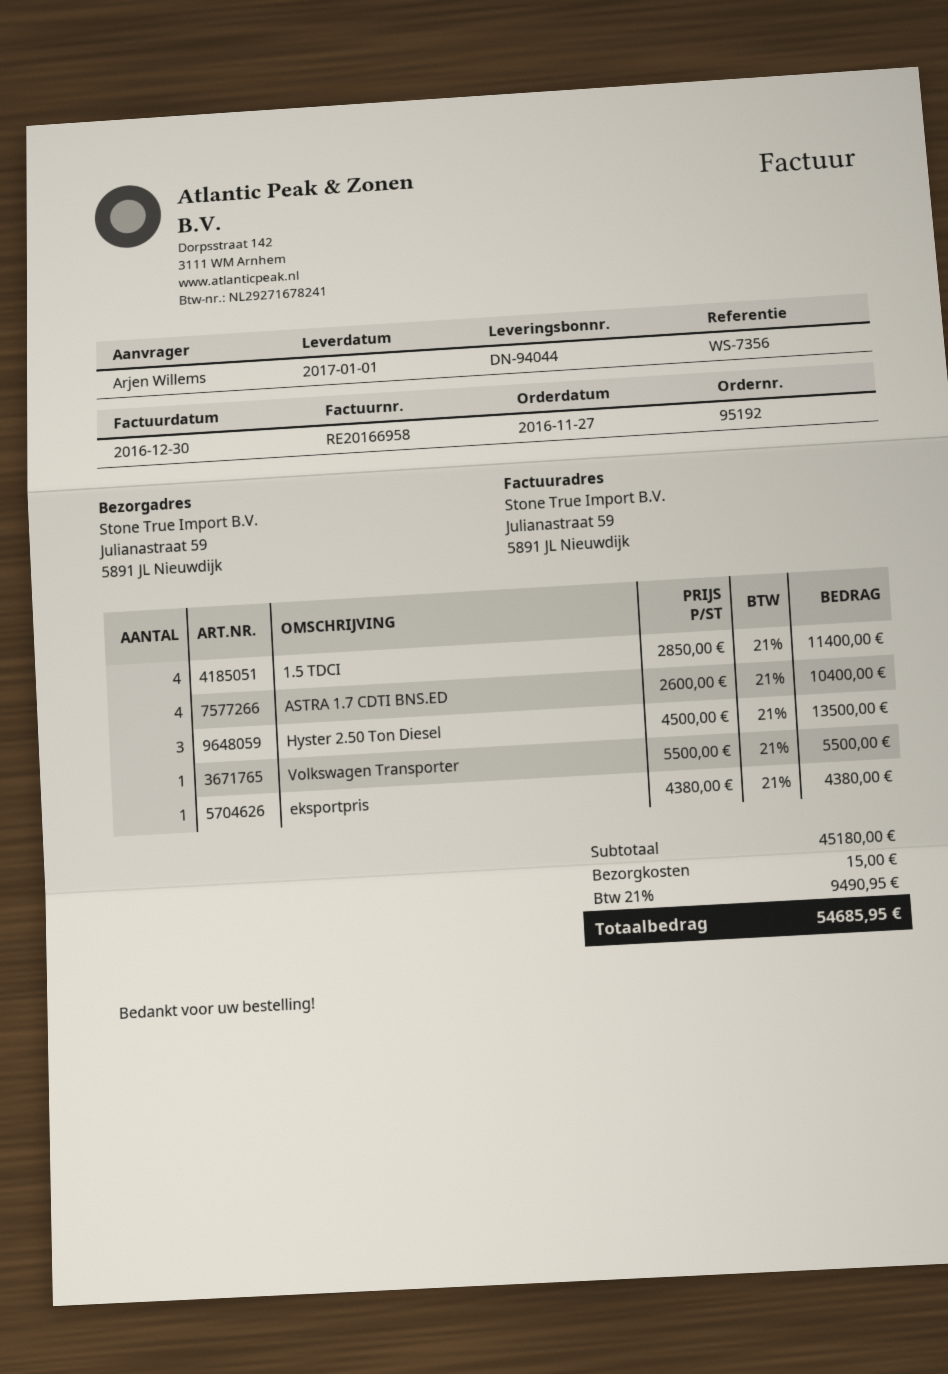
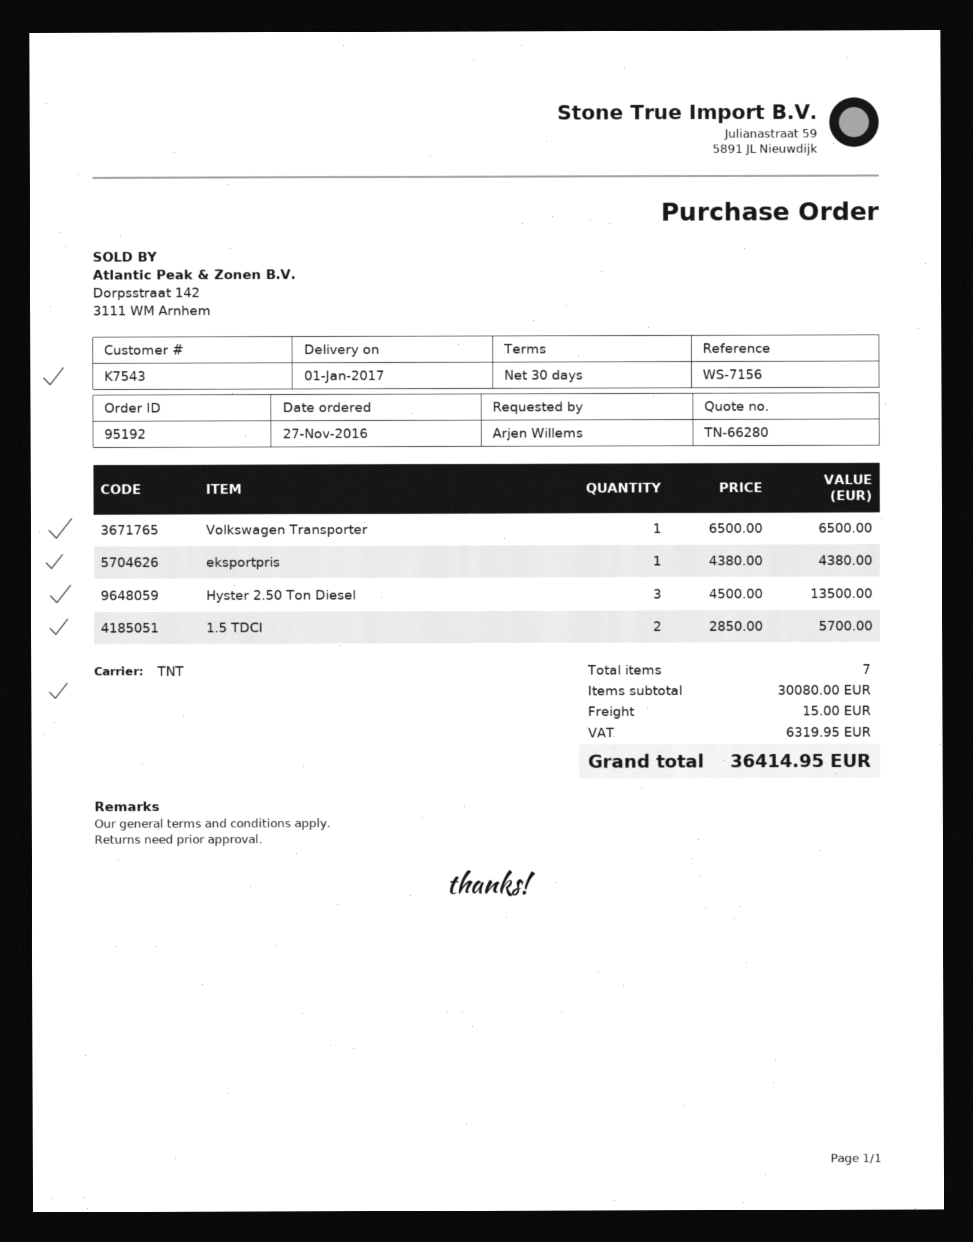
reference: WS-7356 -> WS-7156
1.5 TDCI: 4 x 2850.00 = 11400.00 -> 2 x 2850.00 = 5700.00
ASTRA 1.7 CDTI BNS.ED: 4 x 2600.00 = 10400.00 -> none
Volkswagen Transporter: 1 x 5500.00 = 5500.00 -> 1 x 6500.00 = 6500.00
subtotal: 45180.00 -> 30080.00
tax: 9490.95 -> 6319.95
total: 54685.95 -> 36414.95

